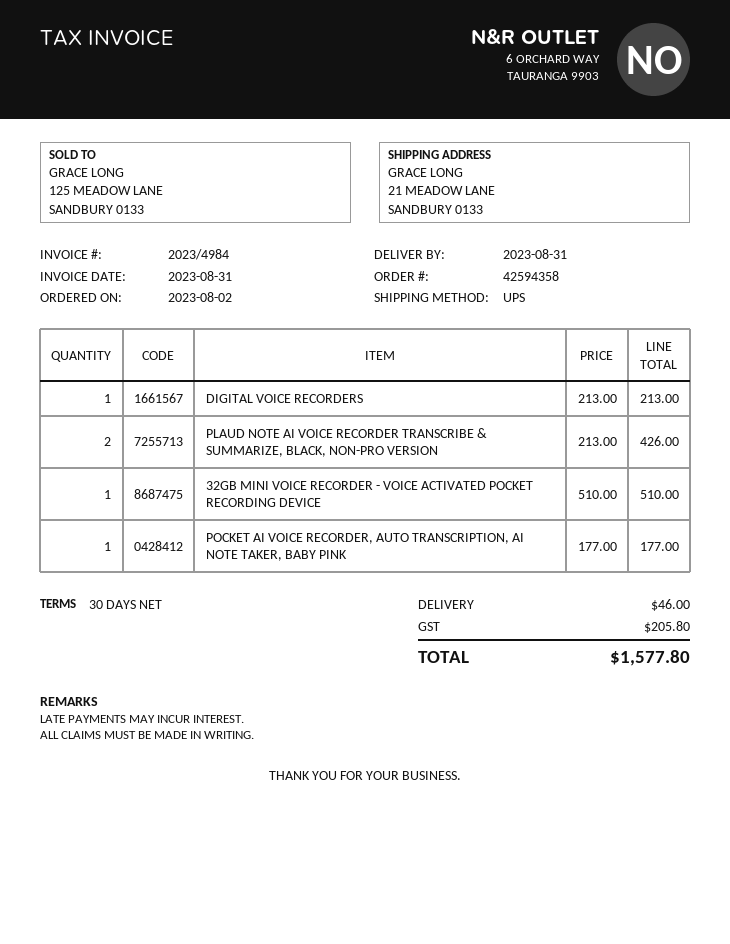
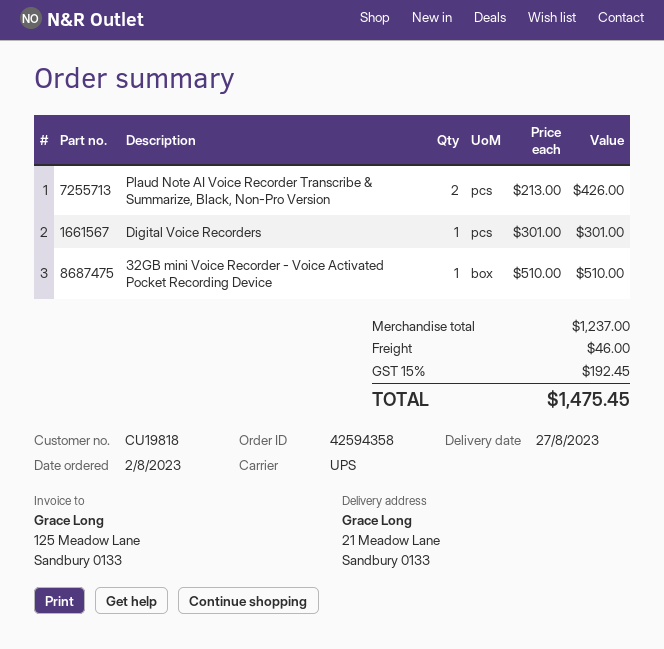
delivery date: 2023-08-31 -> 2023-08-27
DIGITAL VOICE RECORDERS: 1 x 213.00 = 213.00 -> 1 x 301.00 = 301.00
POCKET AI VOICE RECORDER, AUTO TRANSCRIPTION, AI NOTE TAKER, BABY PINK: 1 x 177.00 = 177.00 -> none
tax: 205.80 -> 192.45
total: 1577.80 -> 1475.45

